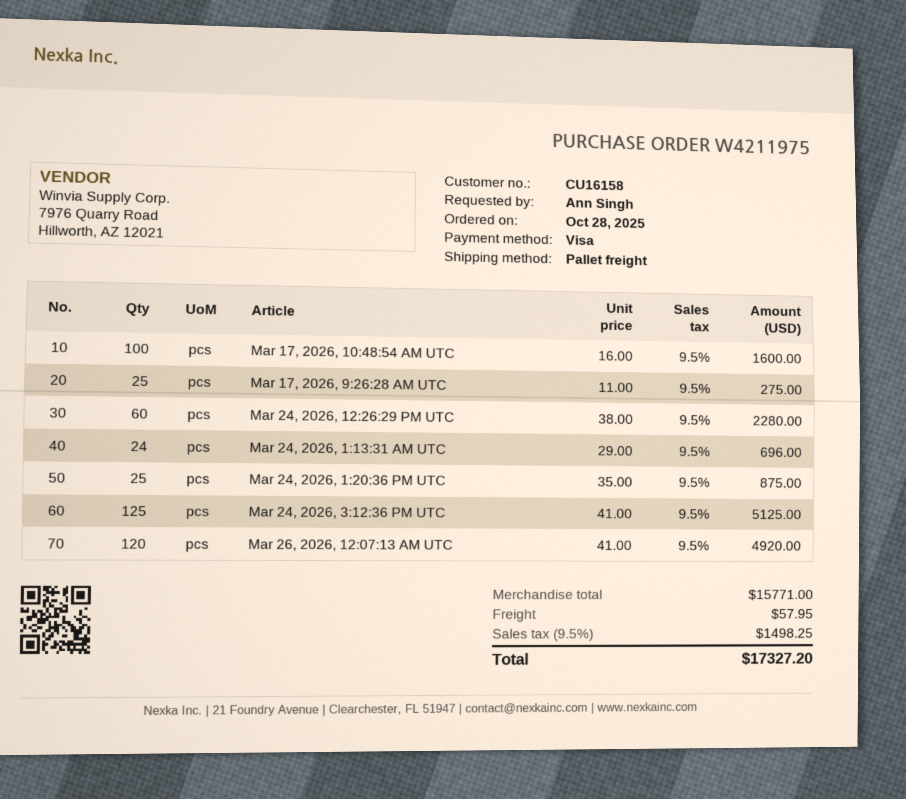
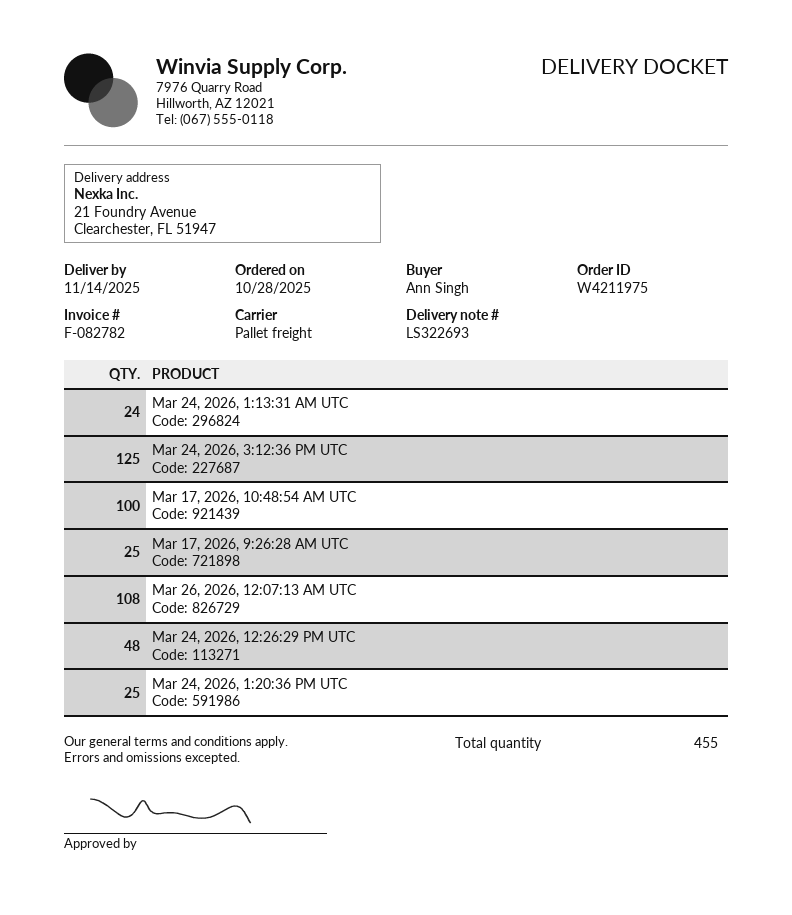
Mar 24, 2026, 12:26:29 PM UTC: 60 -> 48
Mar 26, 2026, 12:07:13 AM UTC: 120 -> 108

